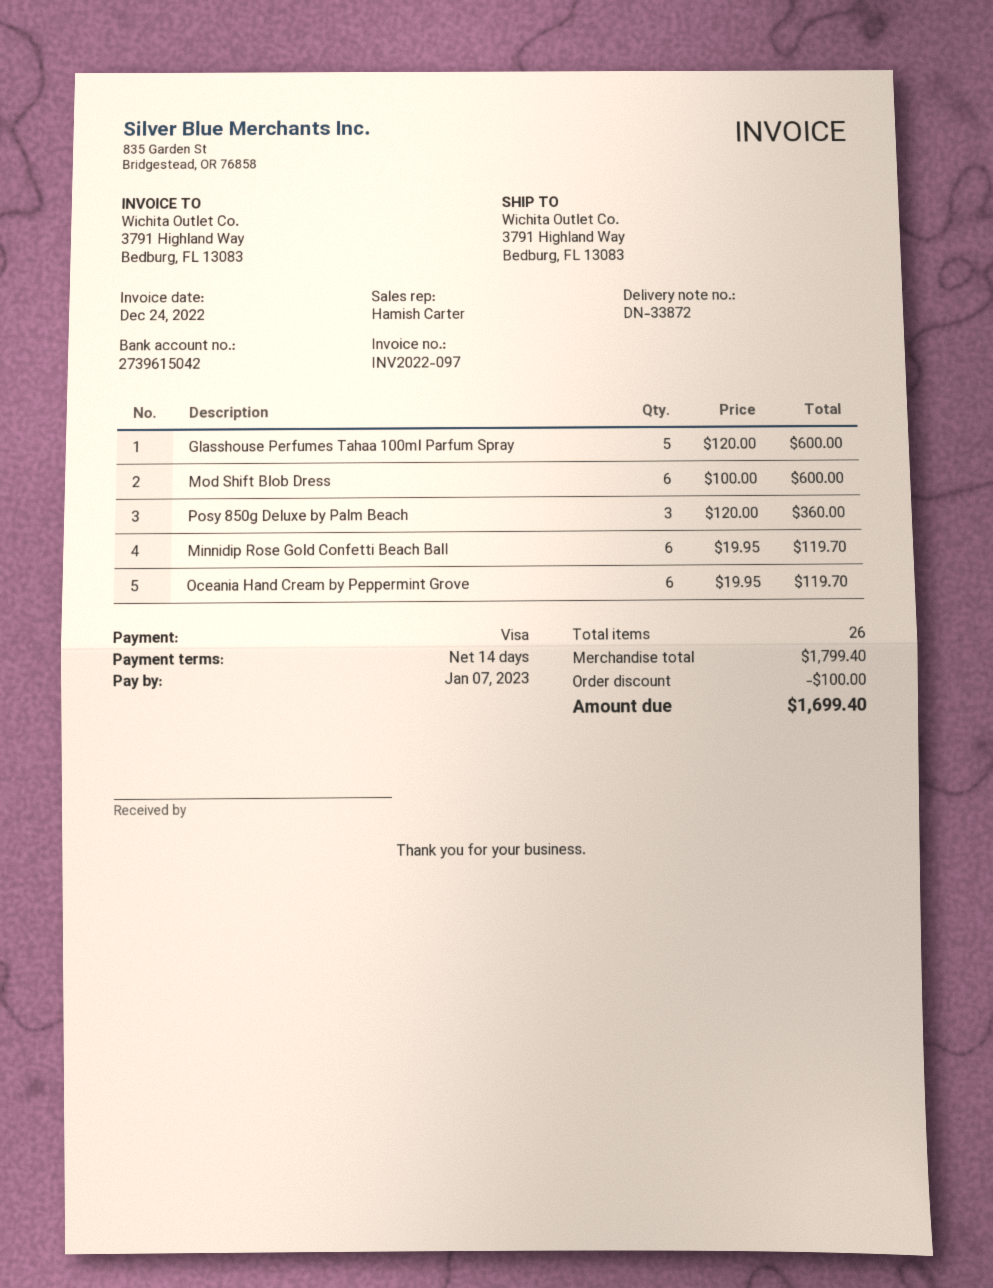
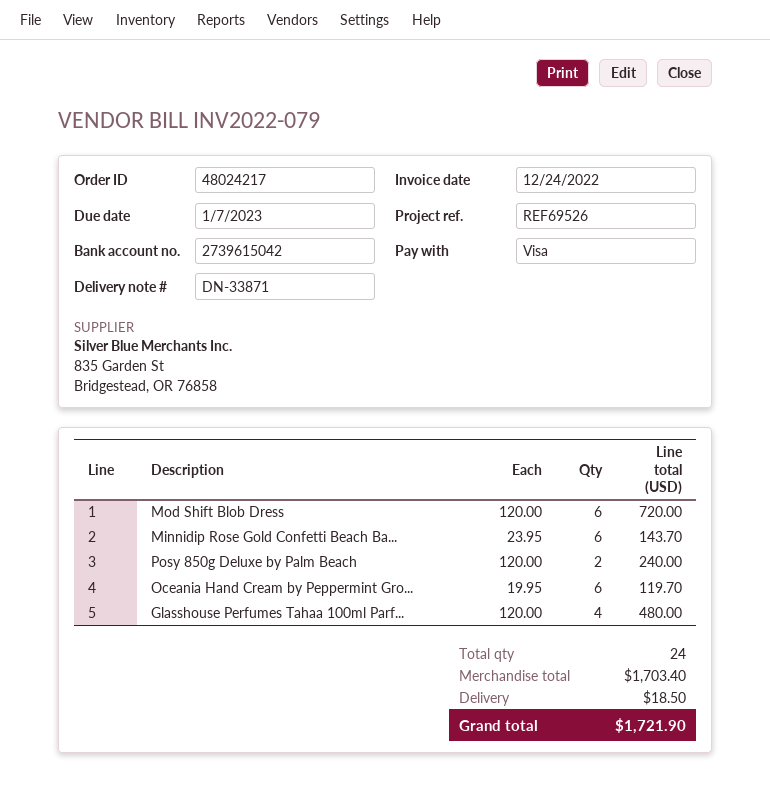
delivery note number: DN-33872 -> DN-33871
invoice number: INV2022-097 -> INV2022-079
Glasshouse Perfumes Tahaa 100ml Parfum Spray: 5 x 120.00 = 600.00 -> 4 x 120.00 = 480.00
Mod Shift Blob Dress: 6 x 100.00 = 600.00 -> 6 x 120.00 = 720.00
Posy 850g Deluxe by Palm Beach: 3 x 120.00 = 360.00 -> 2 x 120.00 = 240.00
Minnidip Rose Gold Confetti Beach Ball: 6 x 19.95 = 119.70 -> 6 x 23.95 = 143.70
total quantity: 26 -> 24
subtotal: 1799.40 -> 1703.40
discount: 100.00 -> none
shipping: none -> 18.50
total: 1699.40 -> 1721.90

